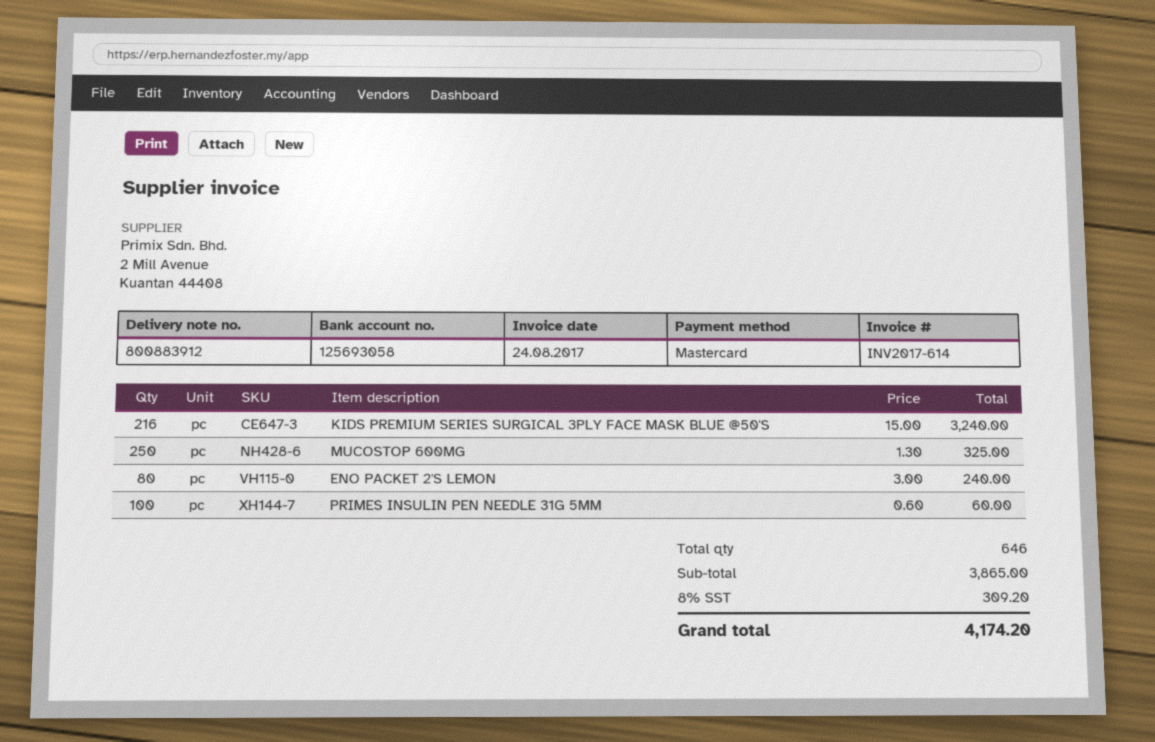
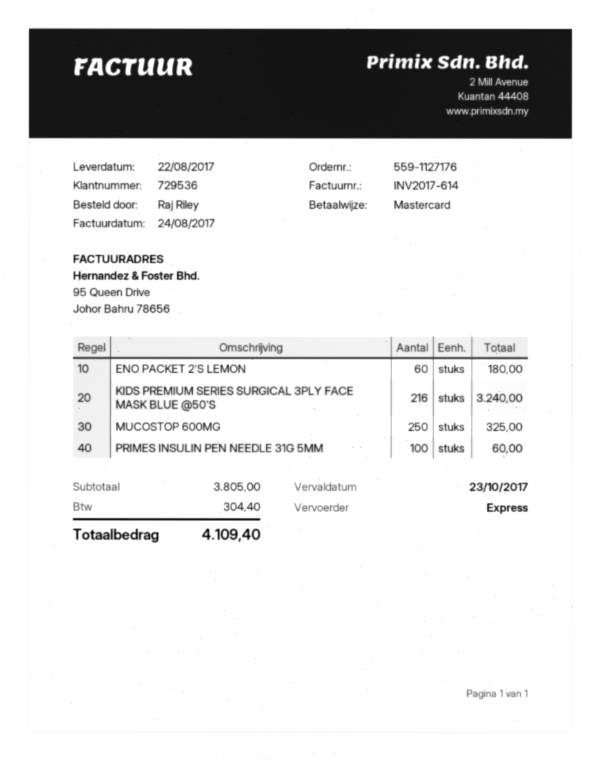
ENO PACKET 2'S LEMON: 80 for 240.00 -> 60 for 180.00
subtotal: 3865.00 -> 3805.00
tax: 309.20 -> 304.40
total: 4174.20 -> 4109.40

